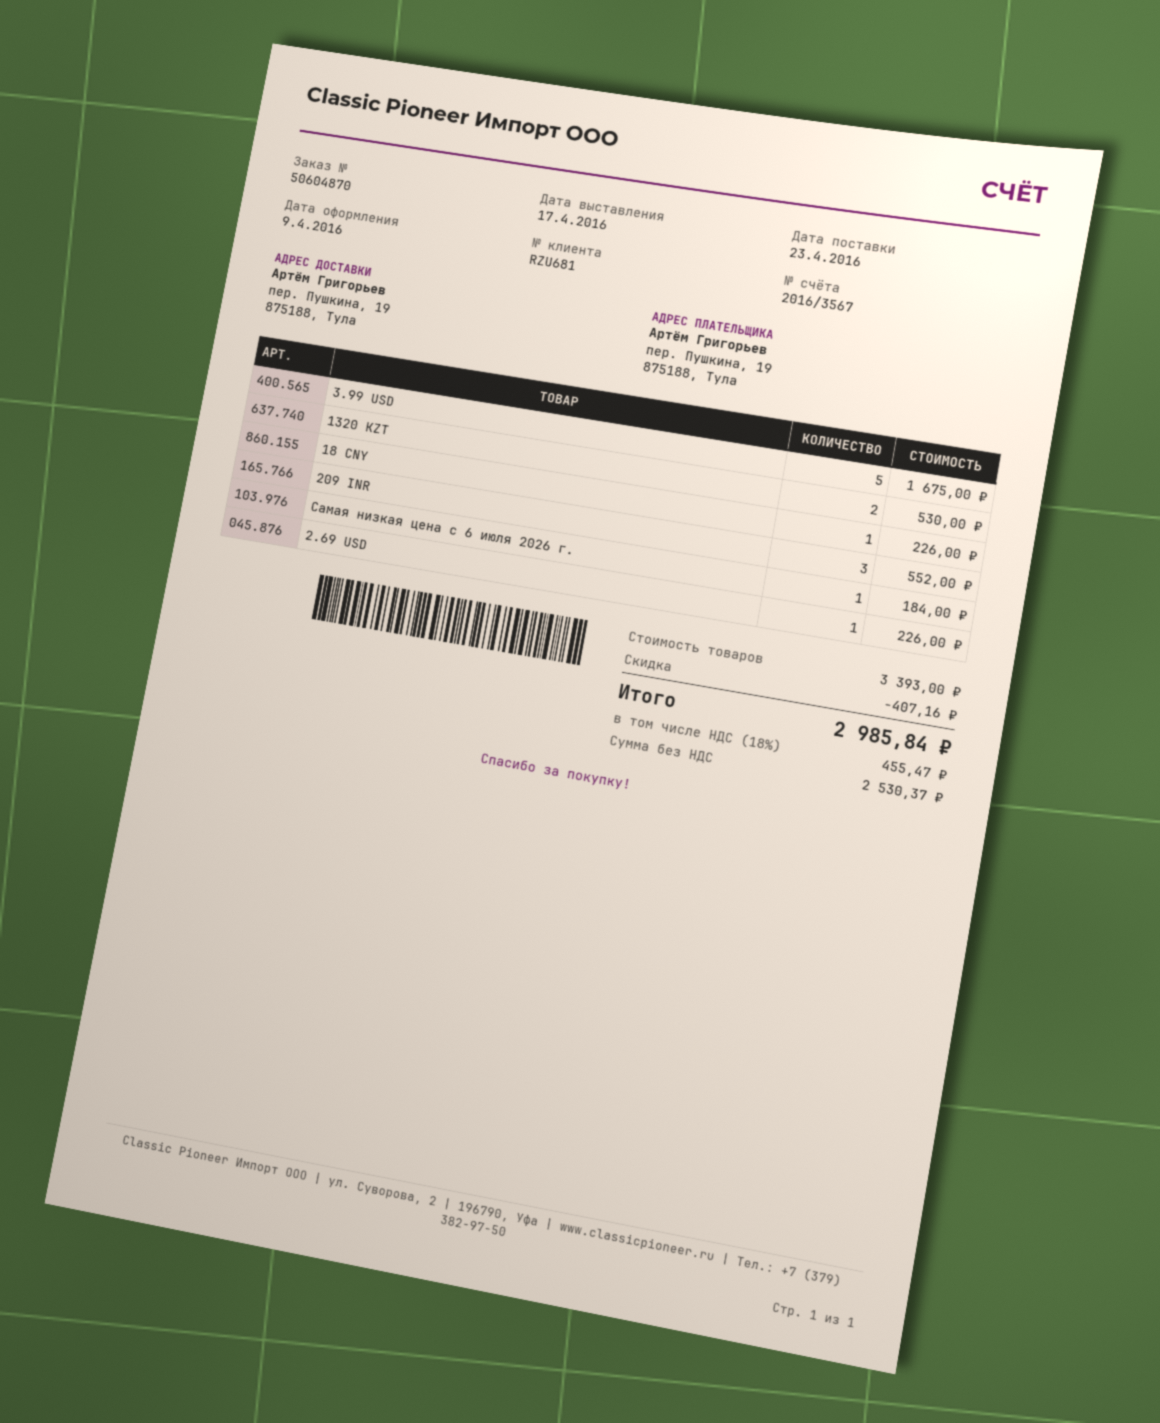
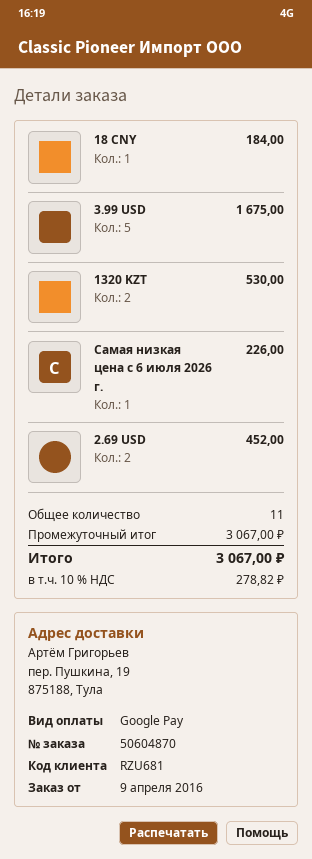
18 CNY: 1 for 226.00 -> 1 for 184.00
209 INR: 3 for 552.00 -> none
Самая низкая цена с 6 июля 2026 г.: 1 for 184.00 -> 1 for 226.00
2.69 USD: 1 for 226.00 -> 2 for 452.00
subtotal: 3393.00 -> 3067.00
discount: 407.16 -> none
tax: 18% = 455.47 -> 10% = 278.82
total: 2985.84 -> 3067.00

